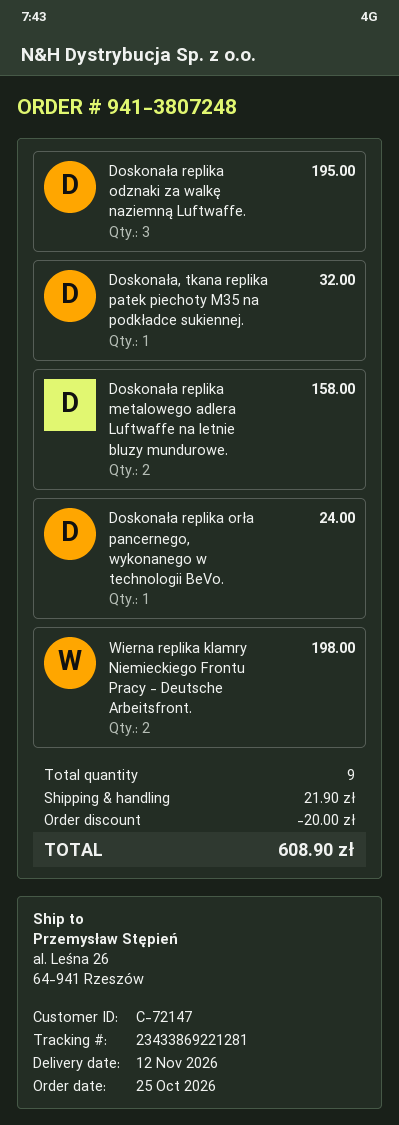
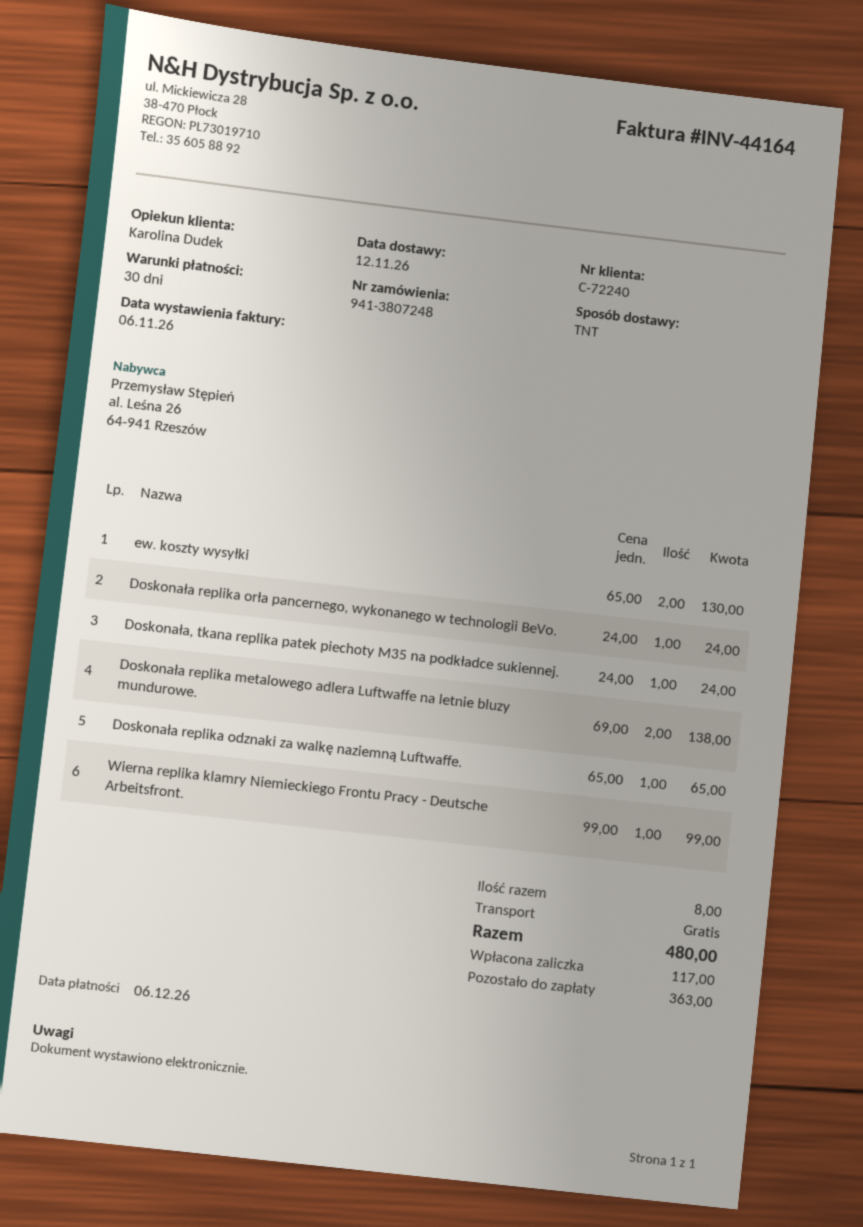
customer number: C-72147 -> C-72240
Doskonała replika odznaki za walkę naziemną Luftwaffe.: 3 for 195.00 -> 1 for 65.00
Doskonała, tkana replika patek piechoty M35 na podkładce sukiennej.: 1 for 32.00 -> 1 for 24.00
Doskonała replika metalowego adlera Luftwaffe na letnie bluzy mundurowe.: 2 for 158.00 -> 2 for 138.00
Wierna replika klamry Niemieckiego Frontu Pracy - Deutsche Arbeitsfront.: 2 for 198.00 -> 1 for 99.00
ew. koszty wysyłki: none -> 2 for 130.00
total quantity: 9 -> 8
discount: 20.00 -> none
shipping: 21.90 -> 0.00
total: 608.90 -> 480.00

